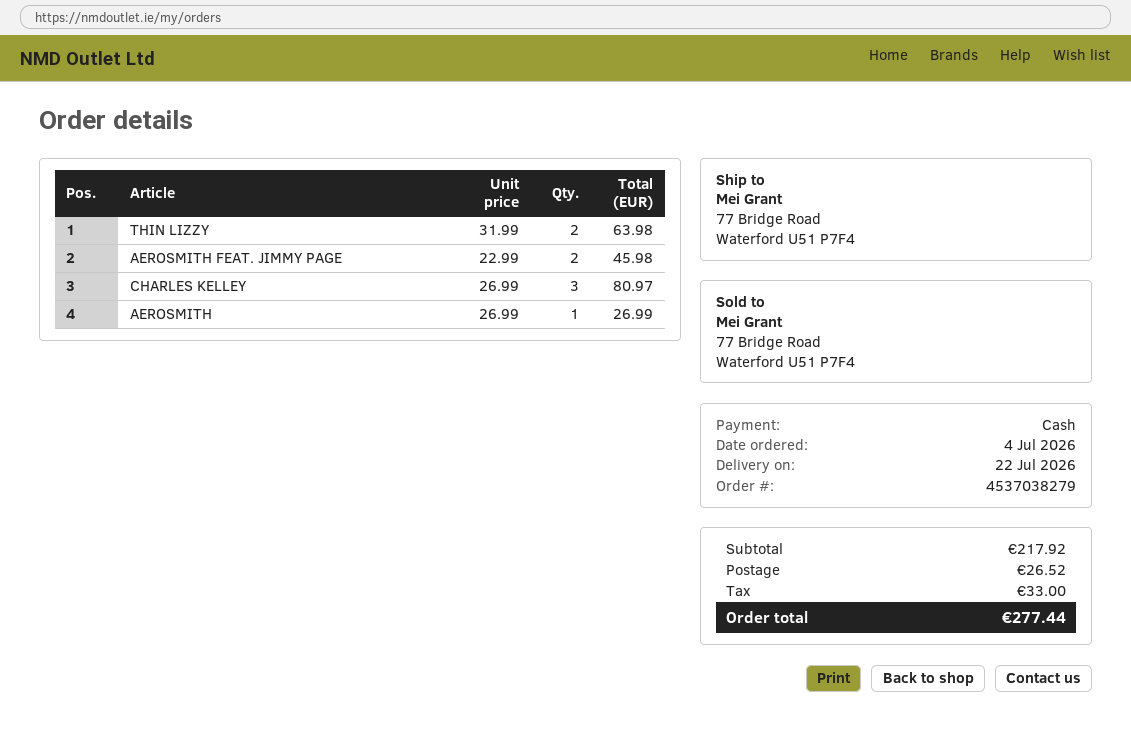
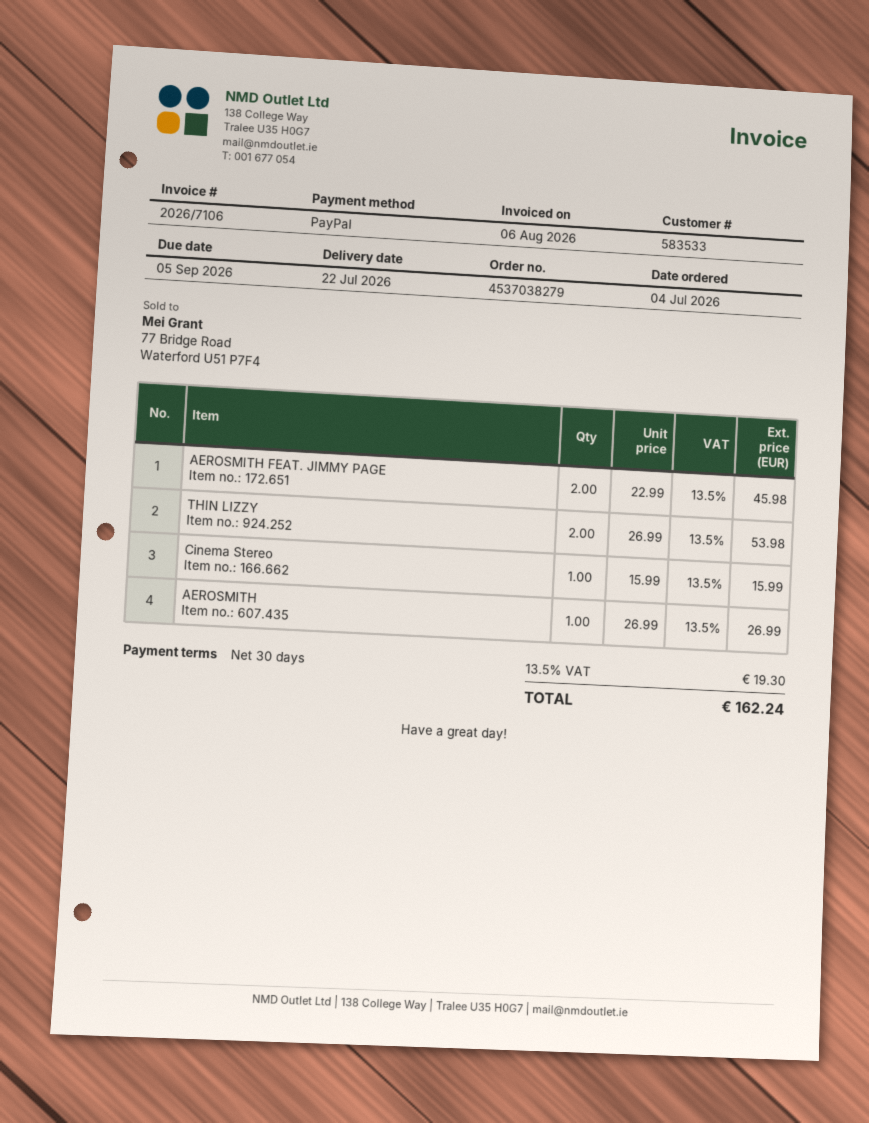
payment method: cash -> PayPal
THIN LIZZY: 2 x 31.99 = 63.98 -> 2 x 26.99 = 53.98
CHARLES KELLEY: 3 x 26.99 = 80.97 -> none
Cinema Stereo: none -> 1 x 15.99 = 15.99
shipping: 26.52 -> none
tax: 33.00 -> 19.30
total: 277.44 -> 162.24

